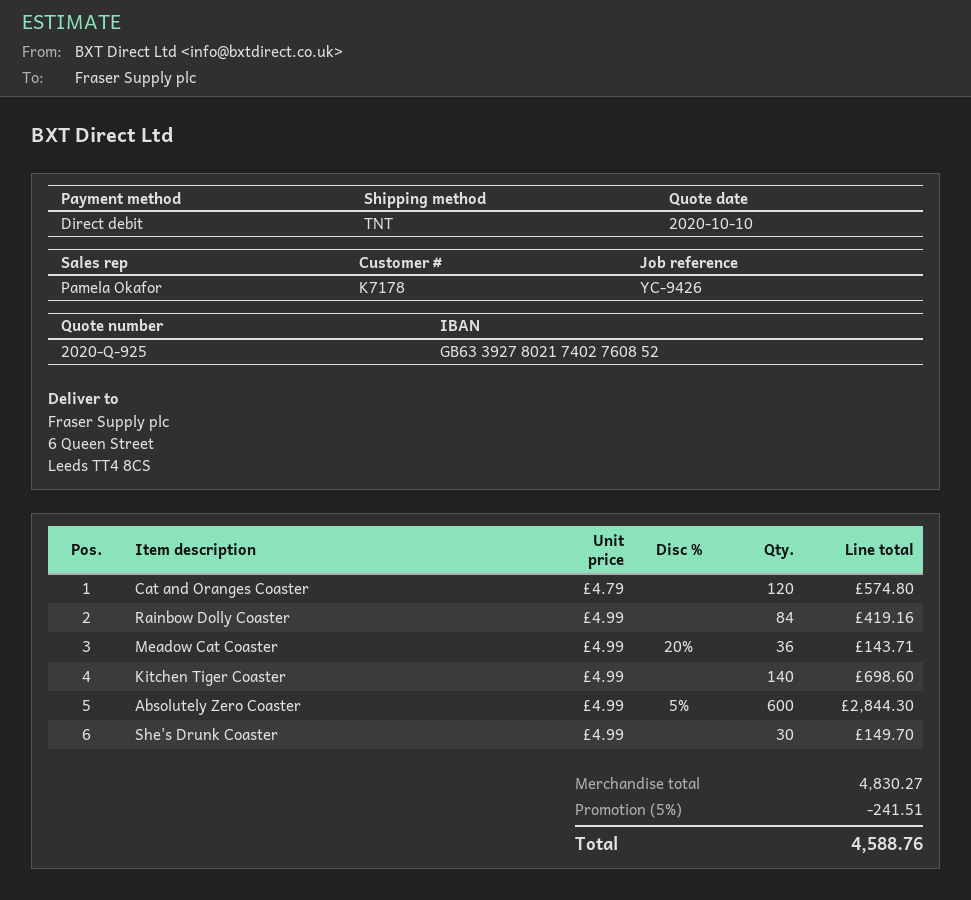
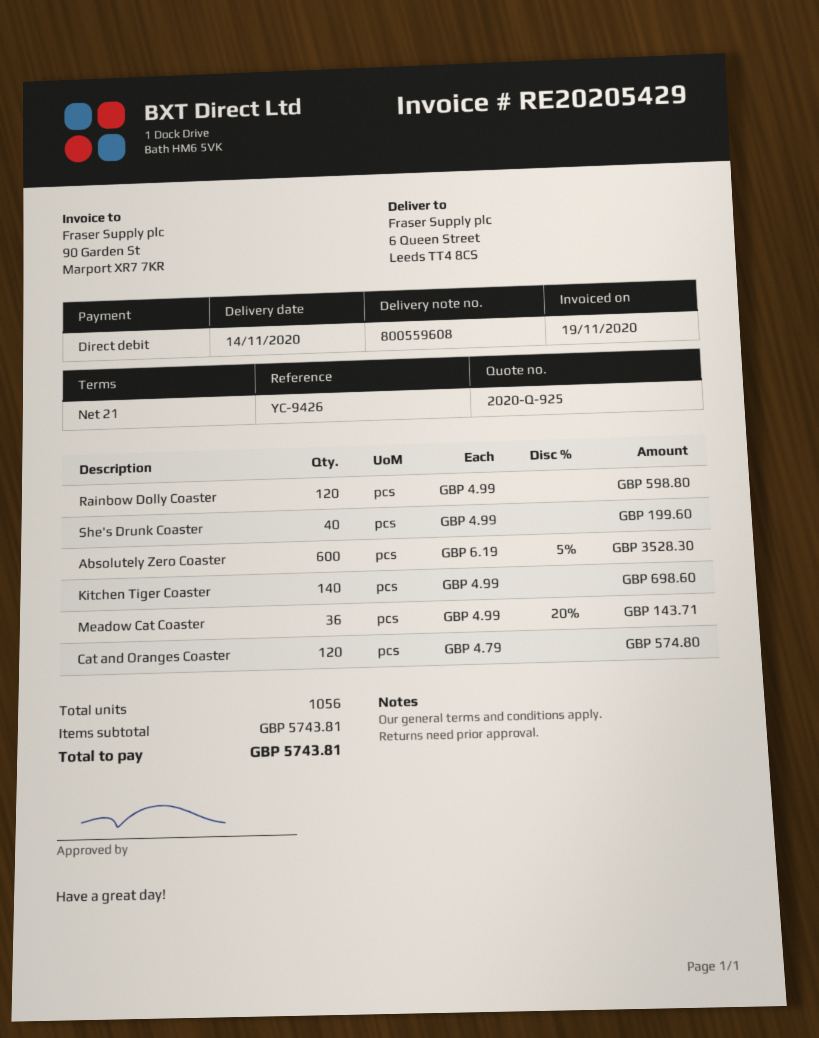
Rainbow Dolly Coaster: 84 x 4.99 = 419.16 -> 120 x 4.99 = 598.80
Absolutely Zero Coaster: 600 x 4.99 - 5% = 2844.30 -> 600 x 6.19 - 5% = 3528.30
She's Drunk Coaster: 30 x 4.99 = 149.70 -> 40 x 4.99 = 199.60
subtotal: 4830.27 -> 5743.81
discount: 5% = 241.51 -> none
total: 4588.76 -> 5743.81

